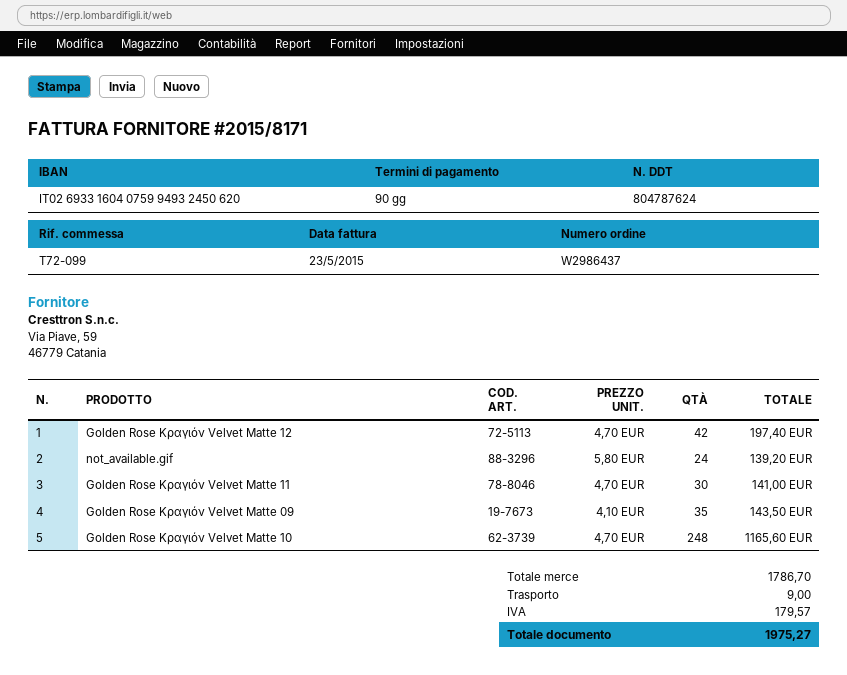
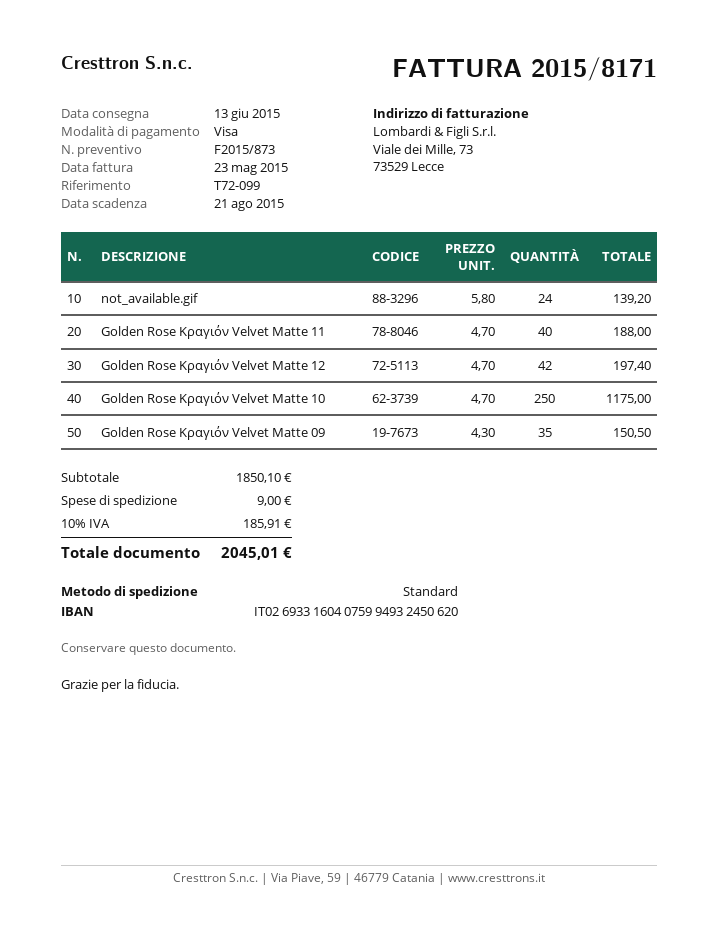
Golden Rose Κραγιόν Velvet Matte 11: 30 x 4.70 = 141.00 -> 40 x 4.70 = 188.00
Golden Rose Κραγιόν Velvet Matte 09: 35 x 4.10 = 143.50 -> 35 x 4.30 = 150.50
Golden Rose Κραγιόν Velvet Matte 10: 248 x 4.70 = 1165.60 -> 250 x 4.70 = 1175.00
subtotal: 1786.70 -> 1850.10
tax: 179.57 -> 185.91
total: 1975.27 -> 2045.01

